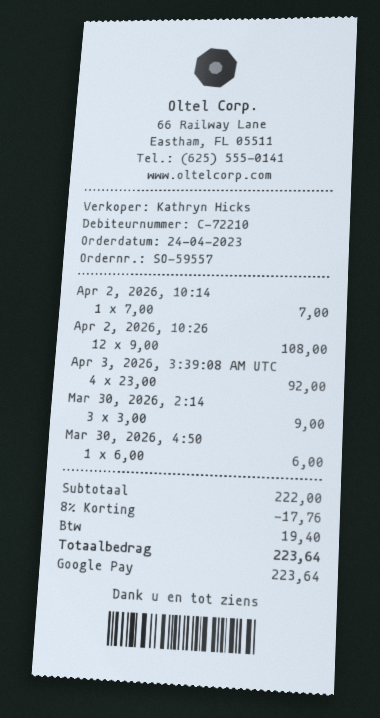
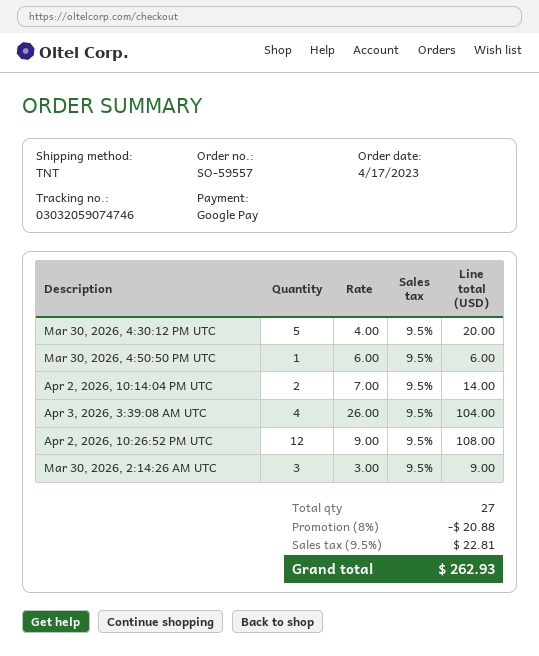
order date: 2023-04-24 -> 2023-04-17
Apr 2, 2026, 10:14: 1 x 7.00 = 7.00 -> 2 x 7.00 = 14.00
Apr 3, 2026, 3:39:08 AM UTC: 4 x 23.00 = 92.00 -> 4 x 26.00 = 104.00
Mar 30, 2026, 4:30:12 PM UTC: none -> 5 x 4.00 = 20.00
discount: 8% = 17.76 -> 8% = 20.88
tax: 19.40 -> 22.81
total: 223.64 -> 262.93

